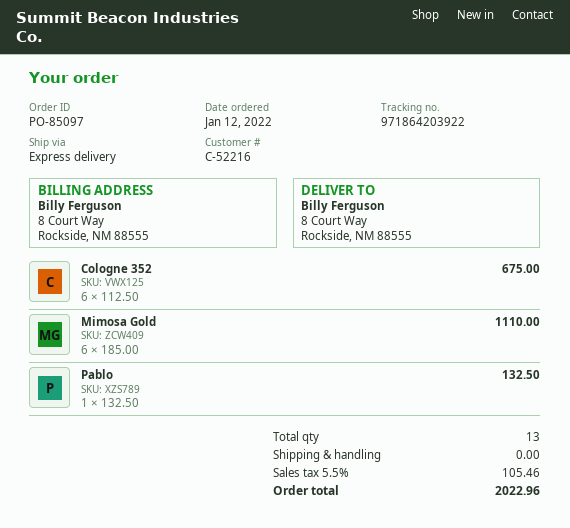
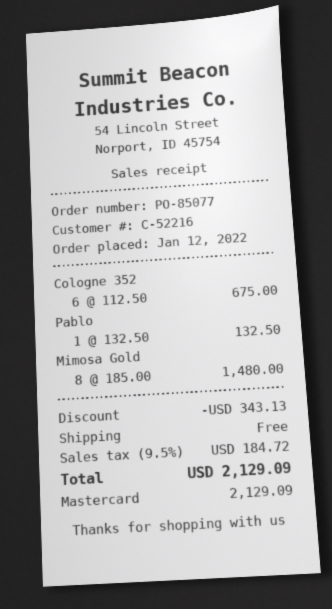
order number: PO-85097 -> PO-85077
Mimosa Gold: 6 x 185.00 = 1110.00 -> 8 x 185.00 = 1480.00
discount: none -> 343.13
tax: 5.5% = 105.46 -> 9.5% = 184.72
total: 2022.96 -> 2129.09

